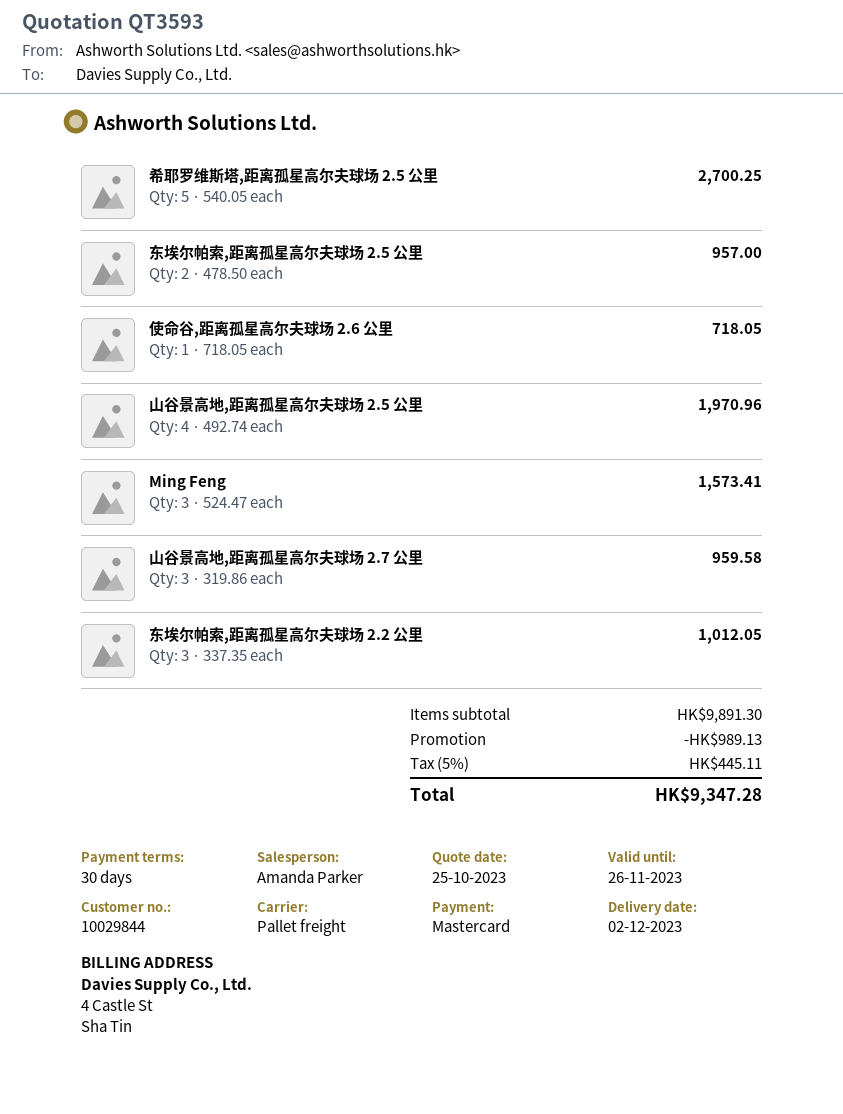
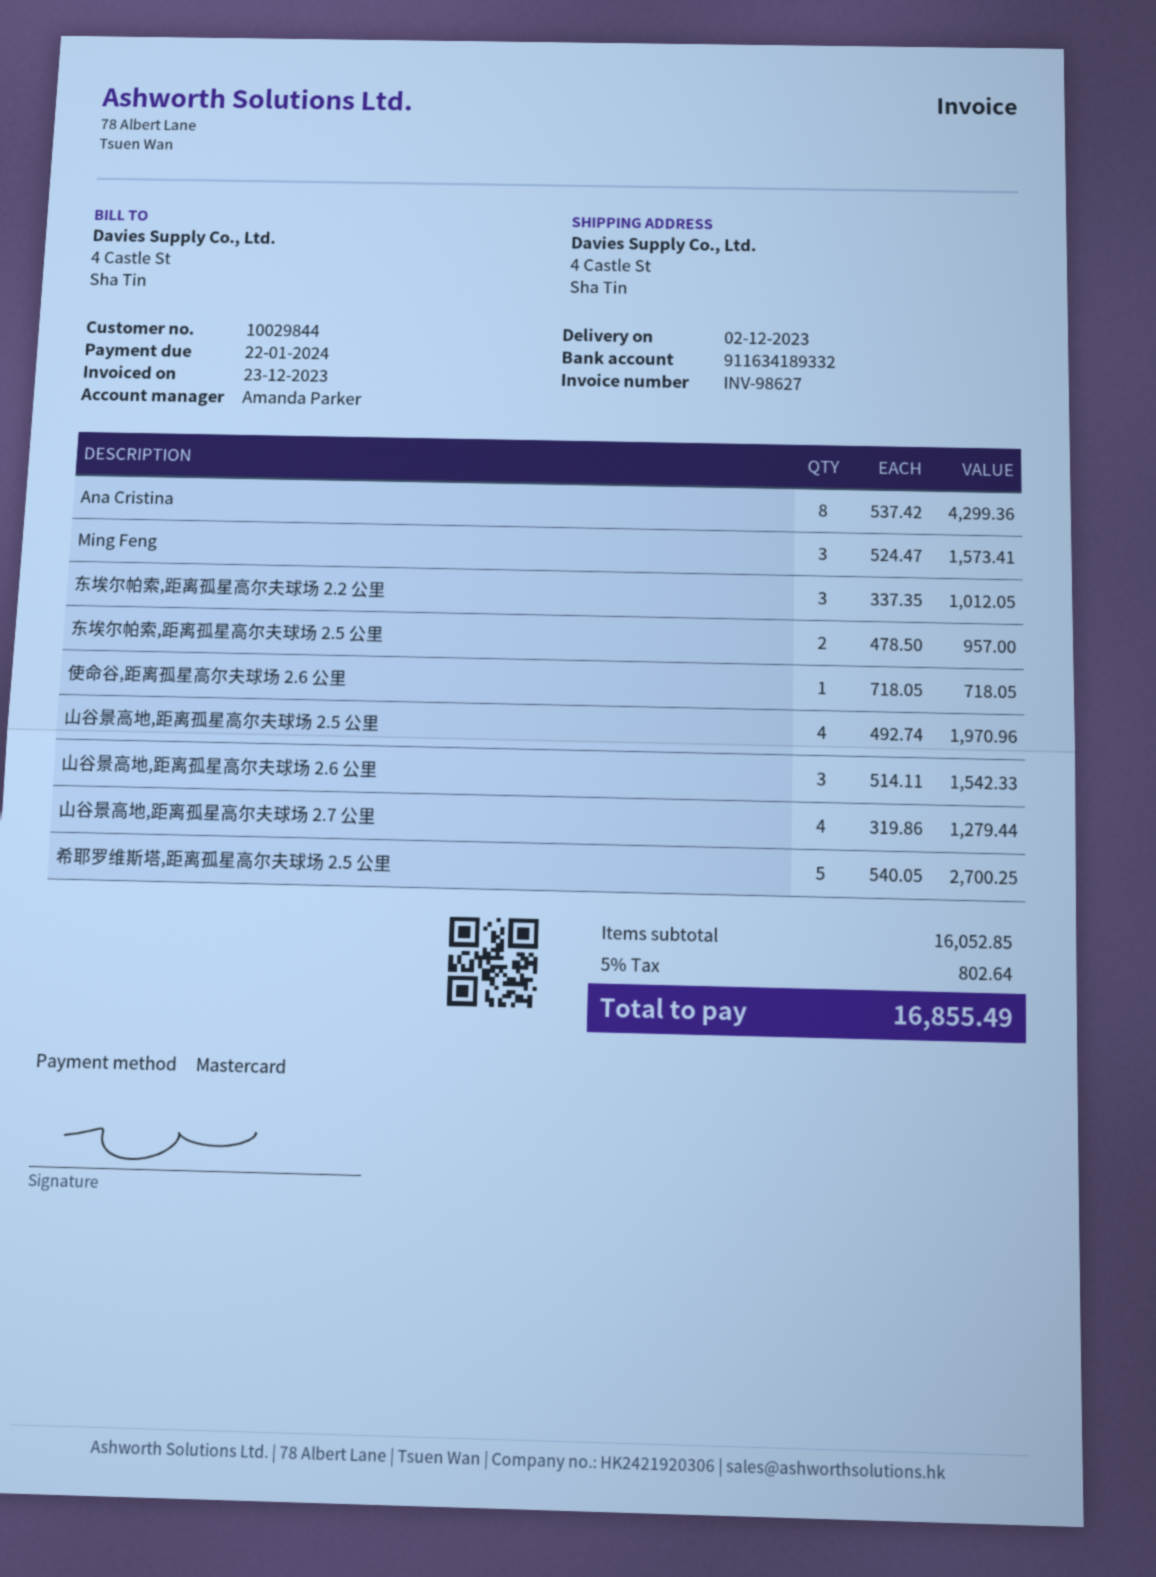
山谷景高地,距离孤星高尔夫球场 2.7 公里: 3 x 319.86 = 959.58 -> 4 x 319.86 = 1279.44
Ana Cristina: none -> 8 x 537.42 = 4299.36
山谷景高地,距离孤星高尔夫球场 2.6 公里: none -> 3 x 514.11 = 1542.33
subtotal: 9891.30 -> 16052.85
discount: 989.13 -> none
tax: 5% = 445.11 -> 5% = 802.64
total: 9347.28 -> 16855.49

